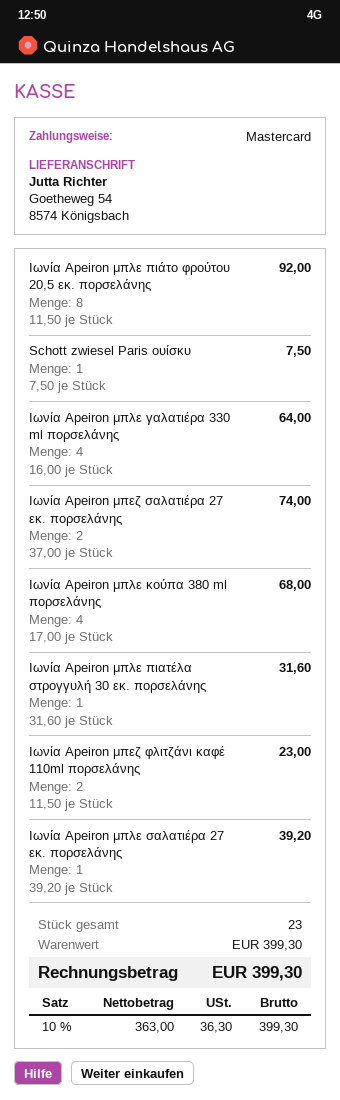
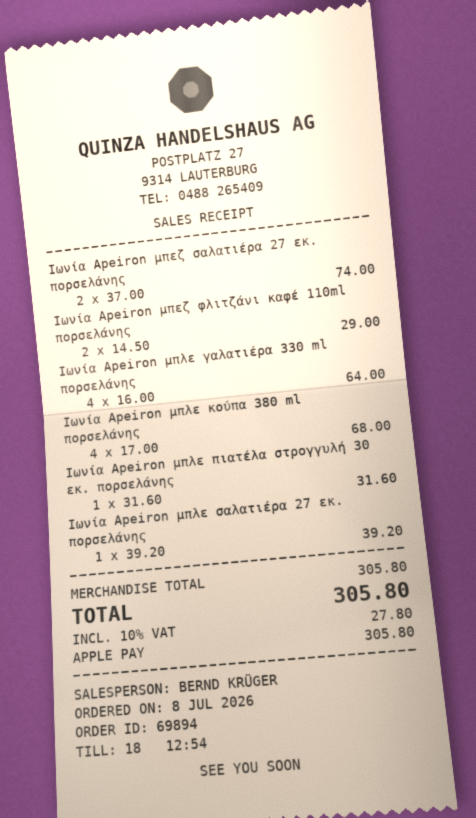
payment method: Mastercard -> Apple Pay
Ιωνία Apeiron μπλε πιάτο φρούτου 20,5 εκ. πορσελάνης: 8 x 11.50 = 92.00 -> none
Schott zwiesel Paris ουίσκυ: 1 x 7.50 = 7.50 -> none
Ιωνία Apeiron μπεζ φλιτζάνι καφέ 110ml πορσελάνης: 2 x 11.50 = 23.00 -> 2 x 14.50 = 29.00
subtotal: 399.30 -> 305.80
tax: 10% = 36.30 -> 10% = 27.80
total: 399.30 -> 305.80

